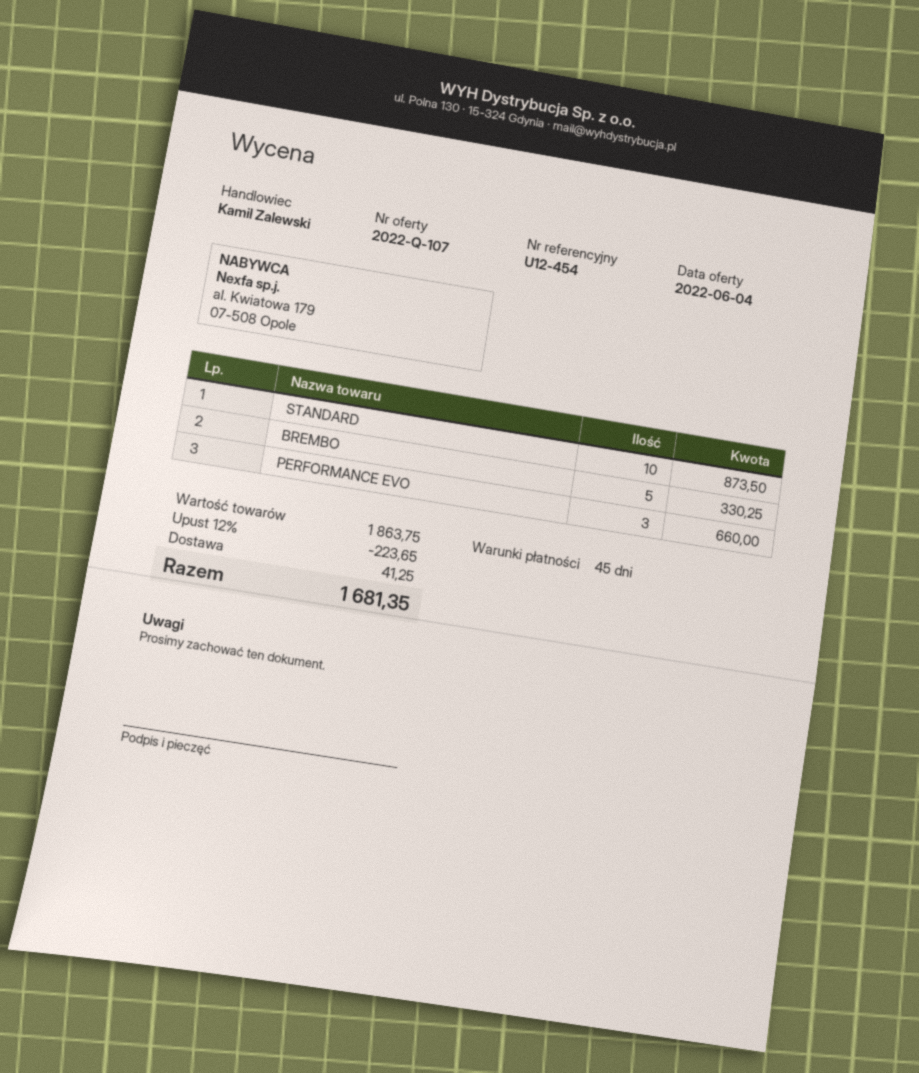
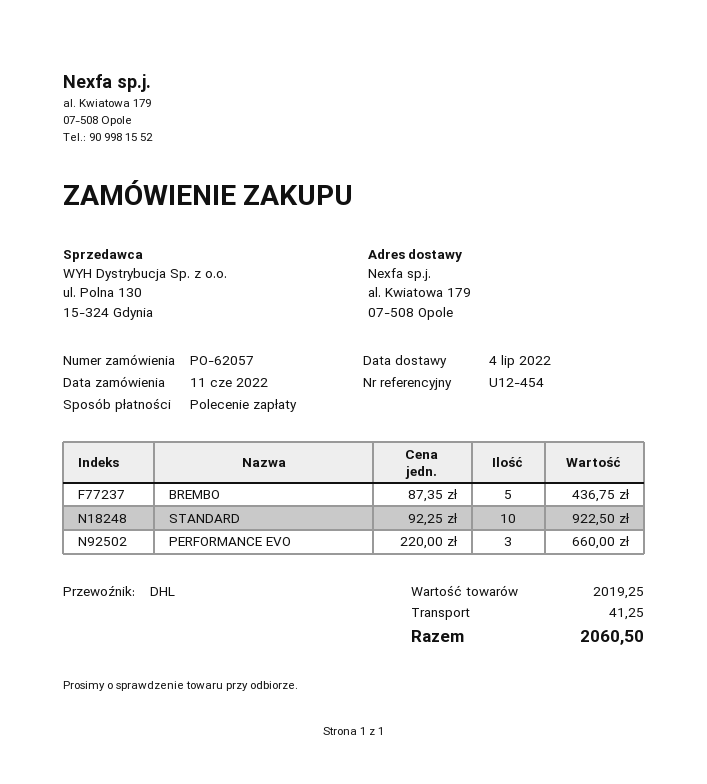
STANDARD: 10 for 873.50 -> 10 for 922.50
BREMBO: 5 for 330.25 -> 5 for 436.75
subtotal: 1863.75 -> 2019.25
discount: 12% = 223.65 -> none
total: 1681.35 -> 2060.50

